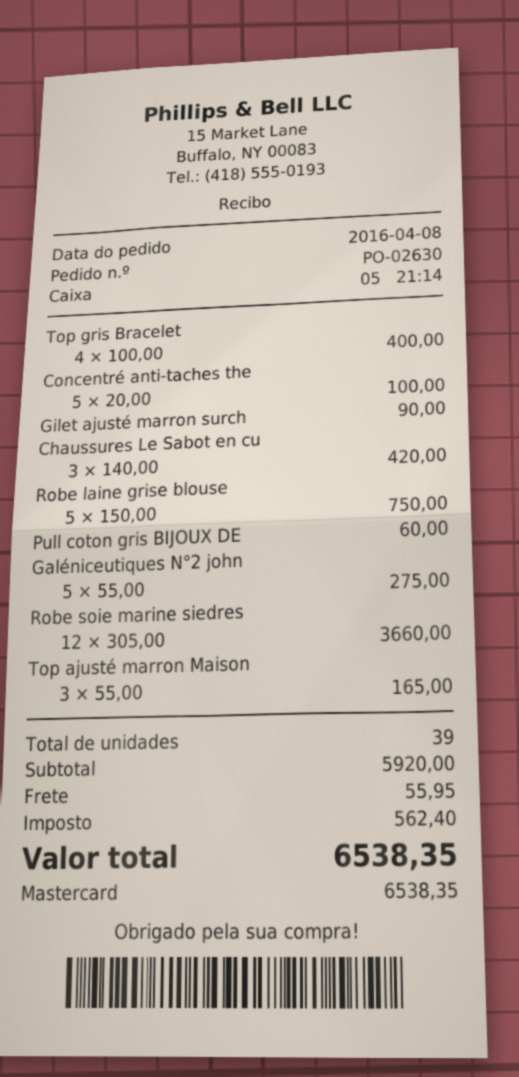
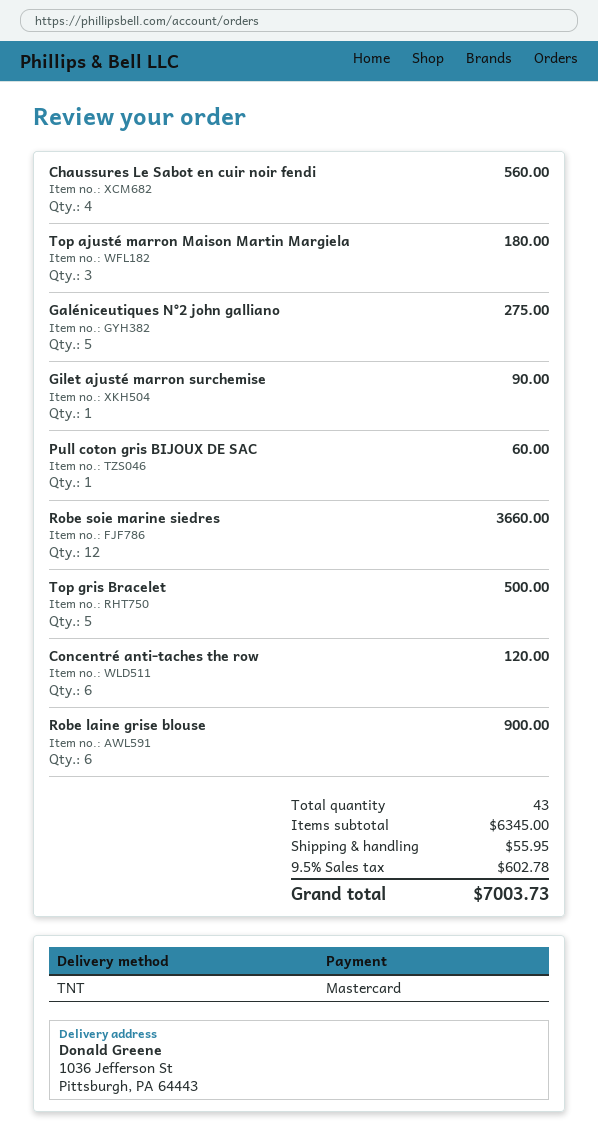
Top gris Bracelet: 4 for 400.00 -> 5 for 500.00
Concentré anti-taches the: 5 for 100.00 -> 6 for 120.00
Chaussures Le Sabot en cu: 3 for 420.00 -> 4 for 560.00
Robe laine grise blouse: 5 for 750.00 -> 6 for 900.00
Top ajusté marron Maison: 3 for 165.00 -> 3 for 180.00
total quantity: 39 -> 43
subtotal: 5920.00 -> 6345.00
tax: 562.40 -> 602.78
total: 6538.35 -> 7003.73

